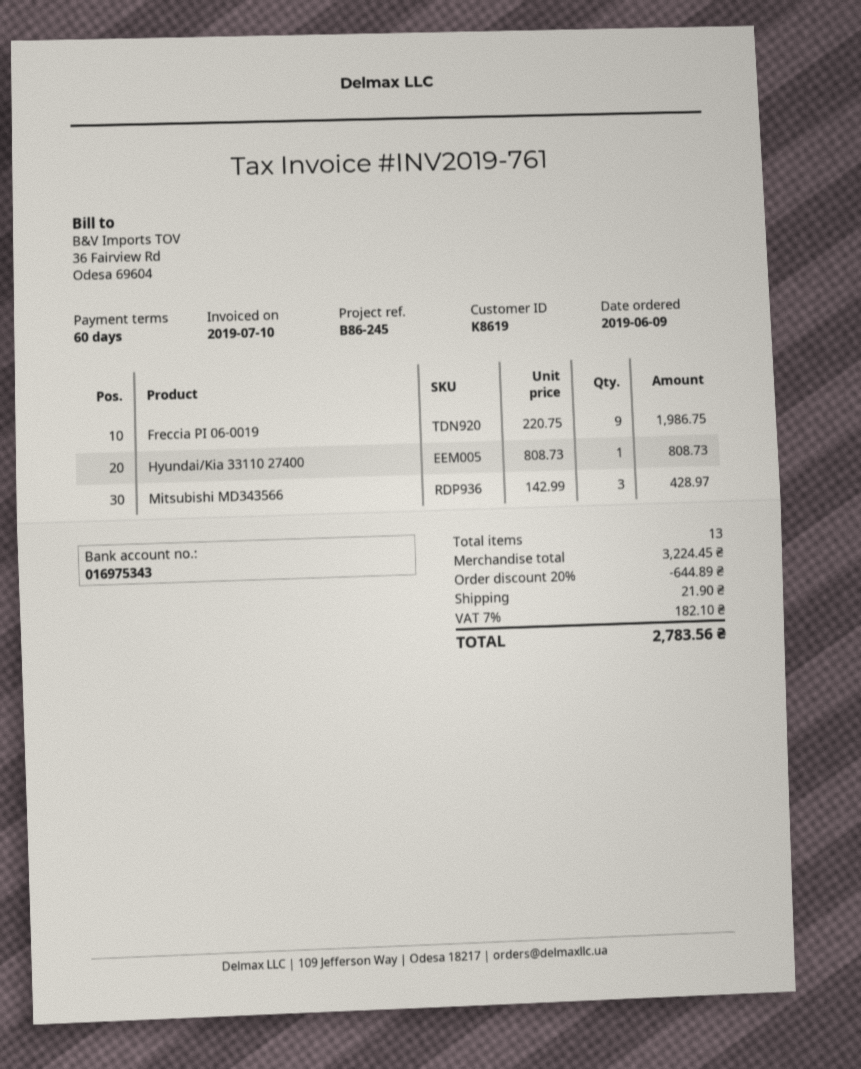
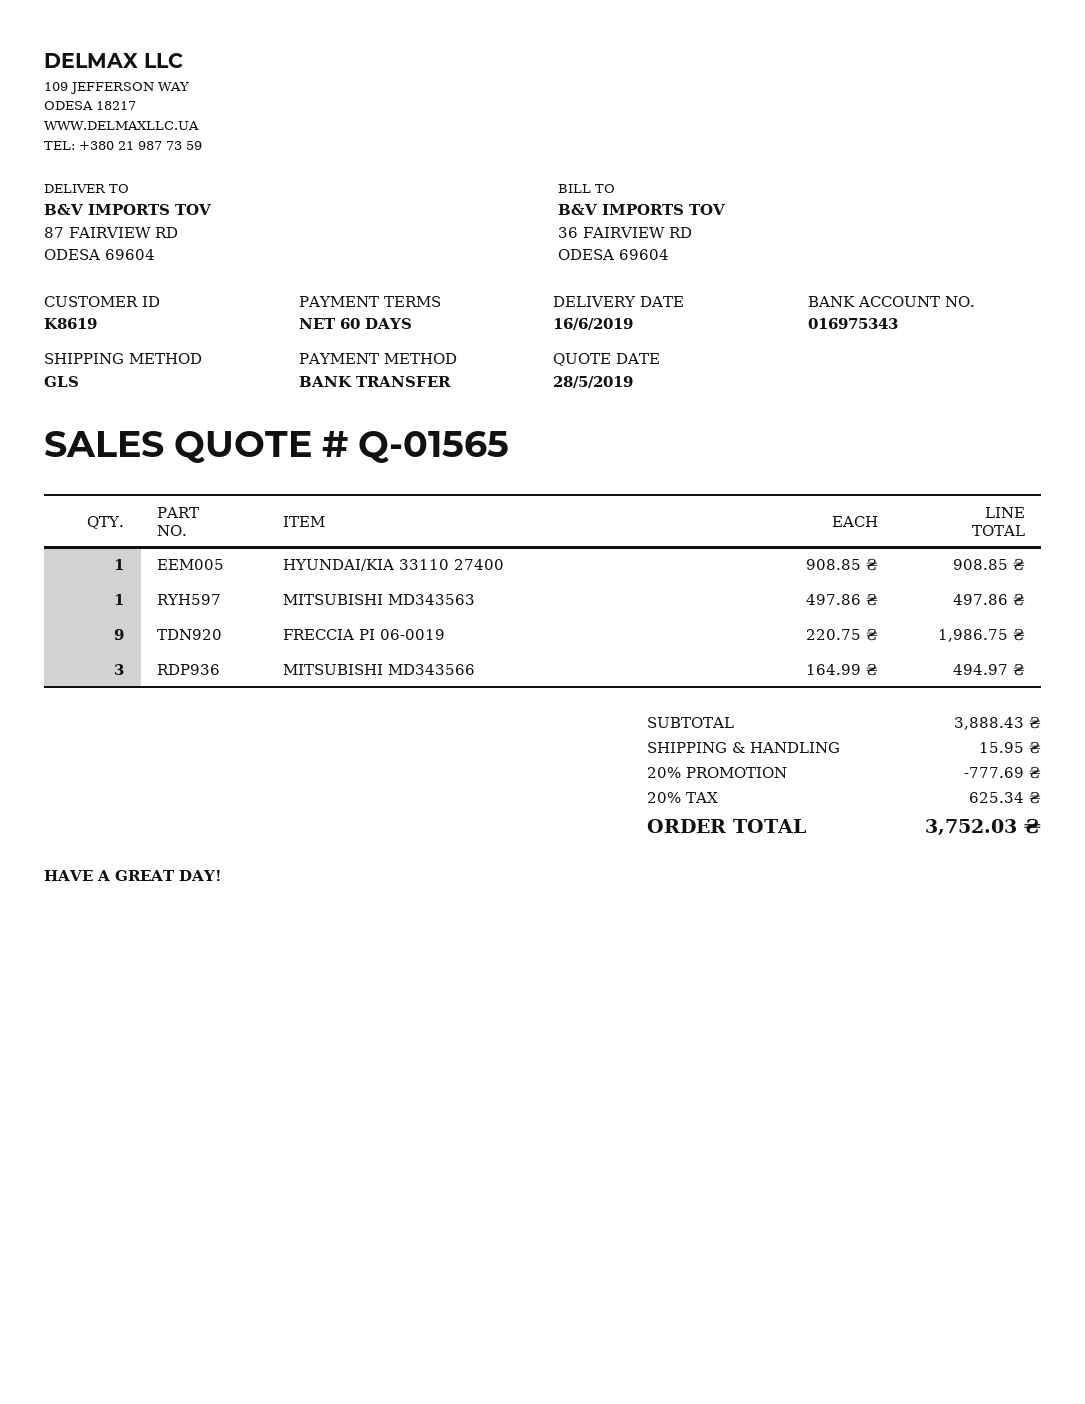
Hyundai/Kia 33110 27400: 1 x 808.73 = 808.73 -> 1 x 908.85 = 908.85
Mitsubishi MD343566: 3 x 142.99 = 428.97 -> 3 x 164.99 = 494.97
MITSUBISHI MD343563: none -> 1 x 497.86 = 497.86
subtotal: 3224.45 -> 3888.43
discount: 20% = 644.89 -> 20% = 777.69
shipping: 21.90 -> 15.95
tax: 7% = 182.10 -> 20% = 625.34
total: 2783.56 -> 3752.03

